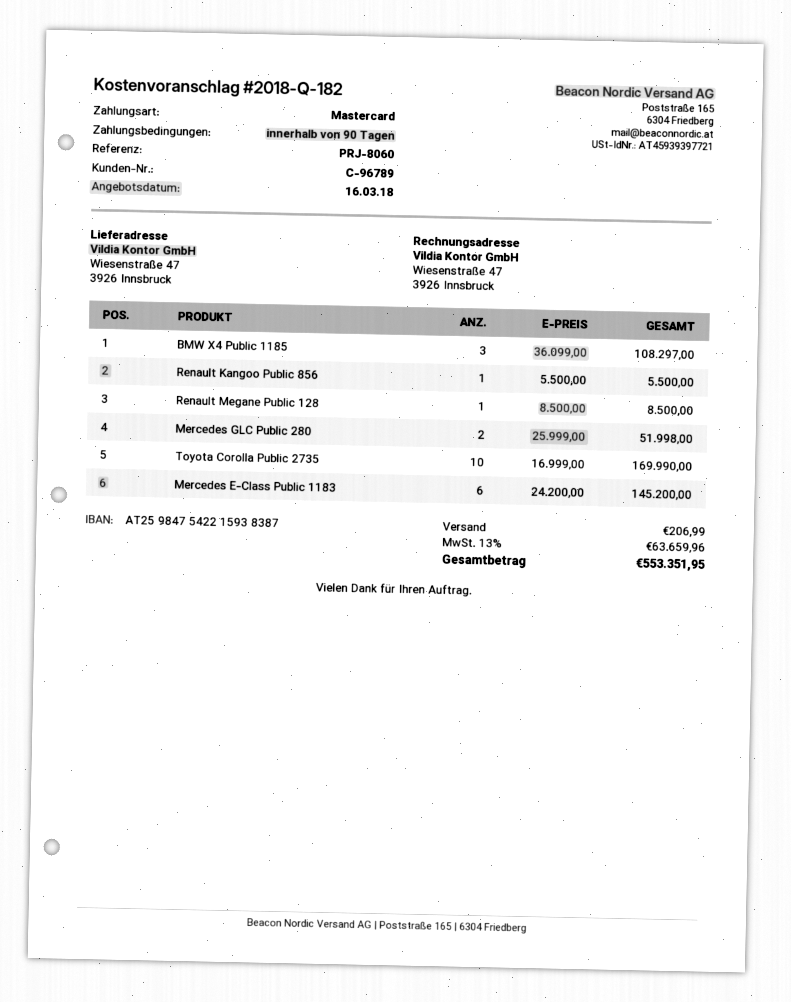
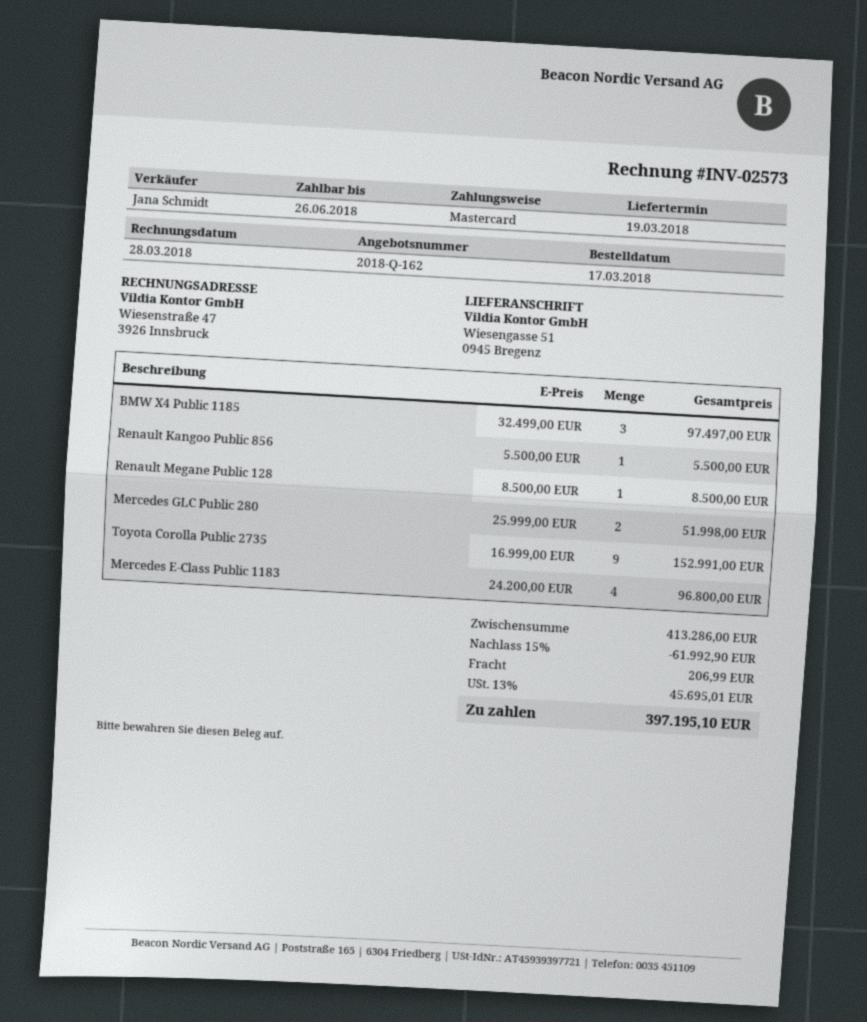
quote number: 2018-Q-182 -> 2018-Q-162
ship to: Wiesenstraße 47, 3926 Innsbruck -> Wiesengasse 51, 0945 Bregenz
BMW X4 Public 1185: 3 x 36099.00 = 108297.00 -> 3 x 32499.00 = 97497.00
Toyota Corolla Public 2735: 10 x 16999.00 = 169990.00 -> 9 x 16999.00 = 152991.00
Mercedes E-Class Public 1183: 6 x 24200.00 = 145200.00 -> 4 x 24200.00 = 96800.00
discount: none -> 15% = 61992.90
tax: 13% = 63659.96 -> 13% = 45695.01
total: 553351.95 -> 397195.10

